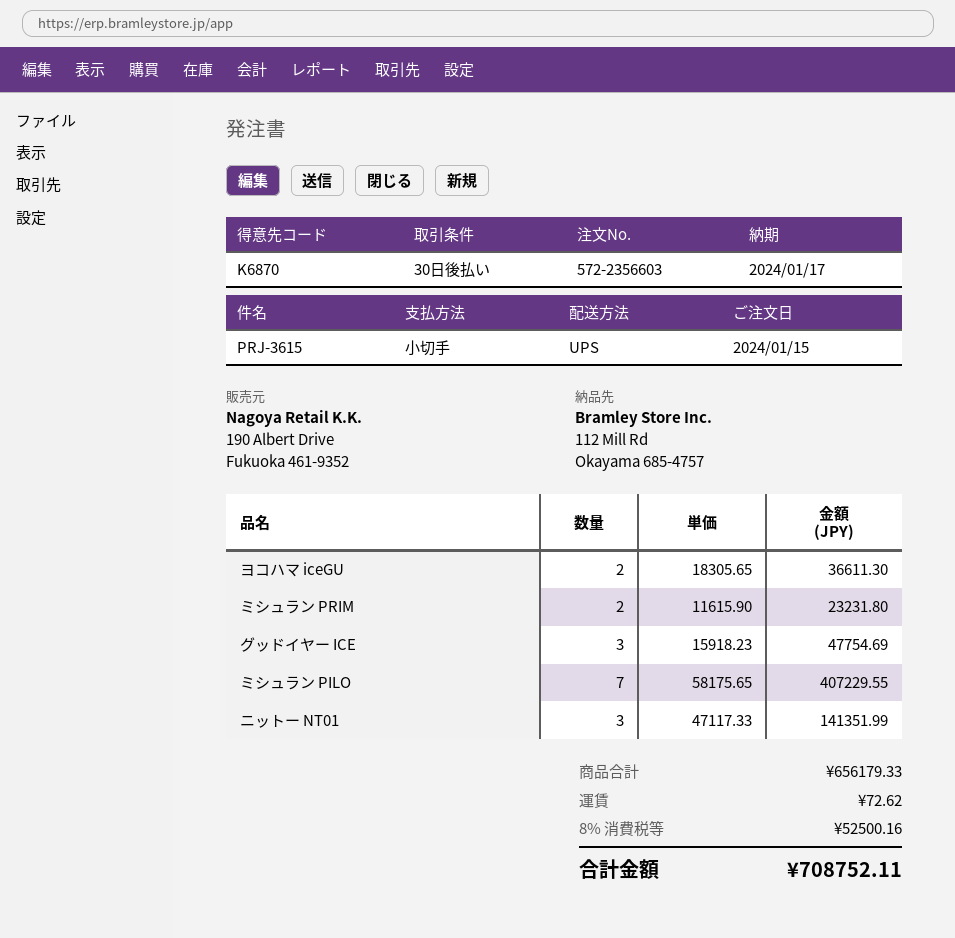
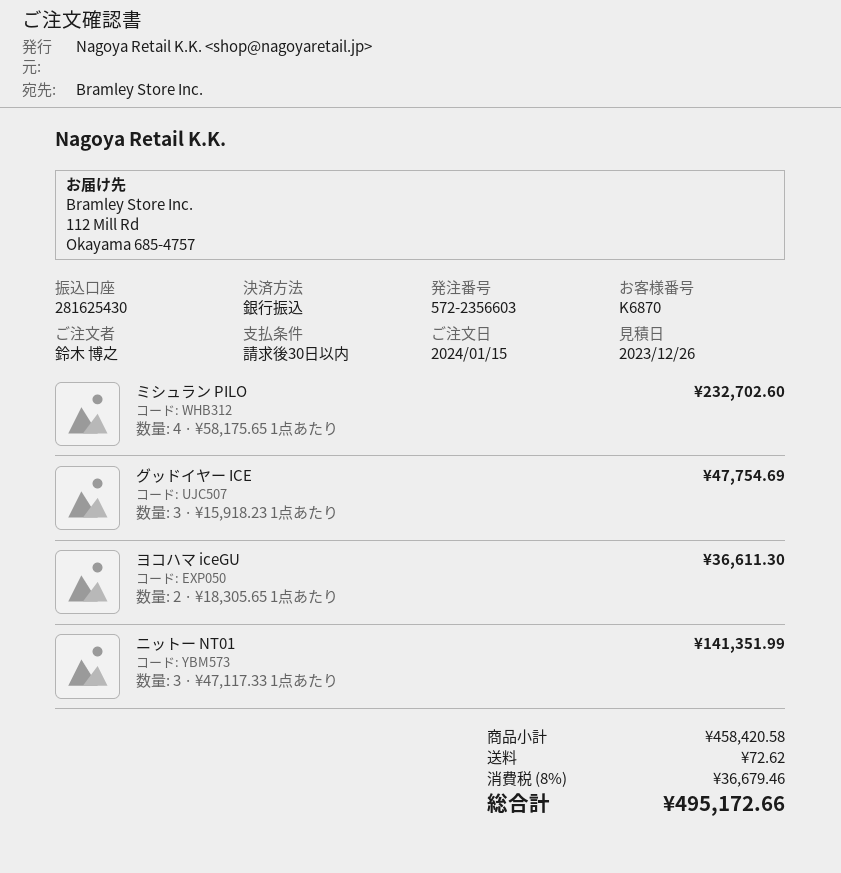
payment method: cheque -> bank transfer
ミシュラン PRIM: 2 x 11615.90 = 23231.80 -> none
ミシュラン PILO: 7 x 58175.65 = 407229.55 -> 4 x 58175.65 = 232702.60
subtotal: 656179.33 -> 458420.58
tax: 8% = 52500.16 -> 8% = 36679.46
total: 708752.11 -> 495172.66

